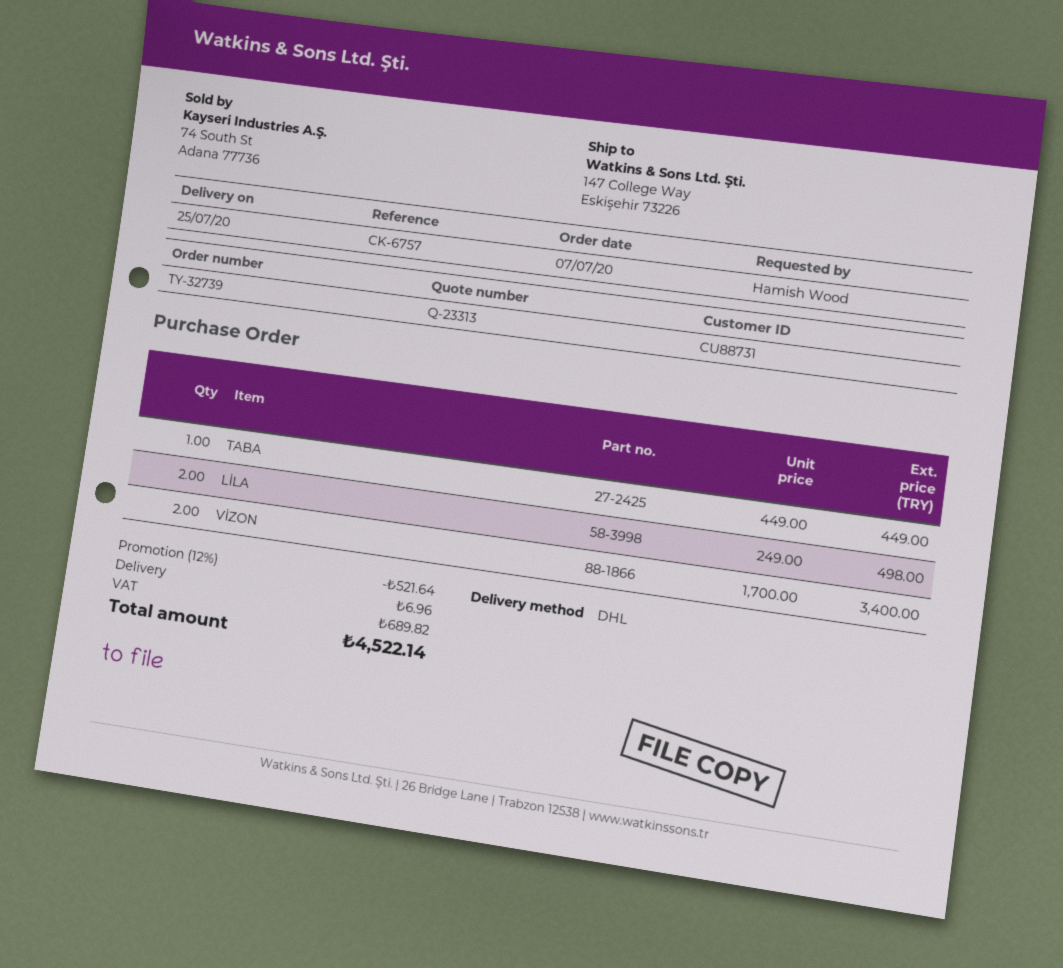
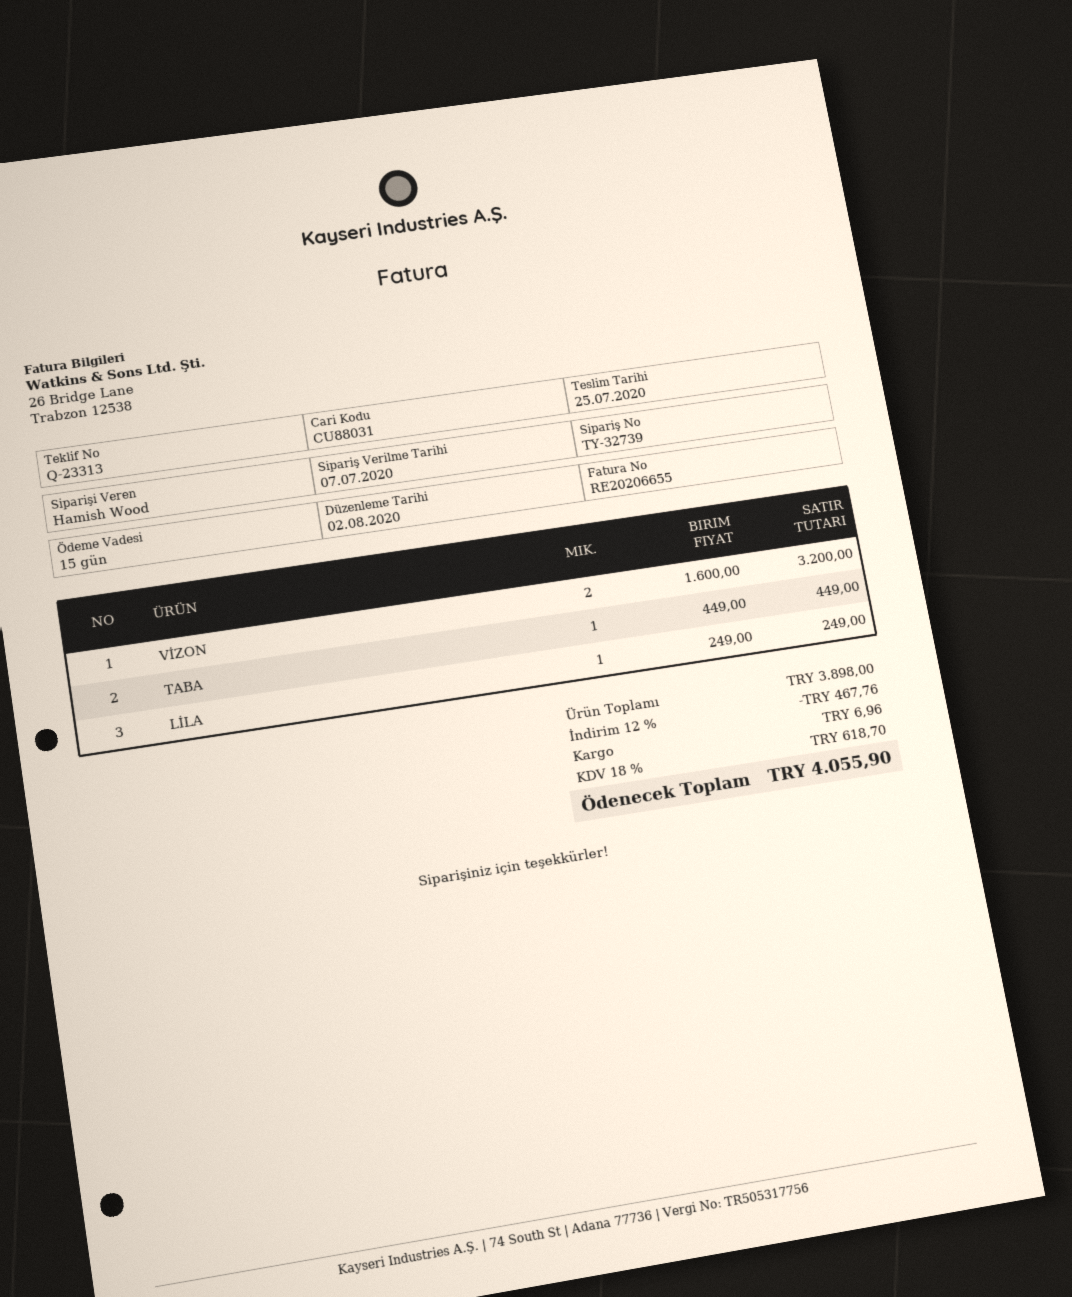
customer number: CU88731 -> CU88031
LİLA: 2 x 249.00 = 498.00 -> 1 x 249.00 = 249.00
VİZON: 2 x 1700.00 = 3400.00 -> 2 x 1600.00 = 3200.00
discount: 12% = 521.64 -> 12% = 467.76
tax: 689.82 -> 618.70
total: 4522.14 -> 4055.90

